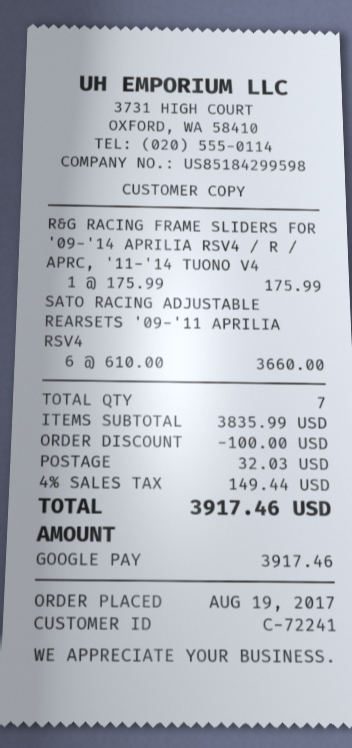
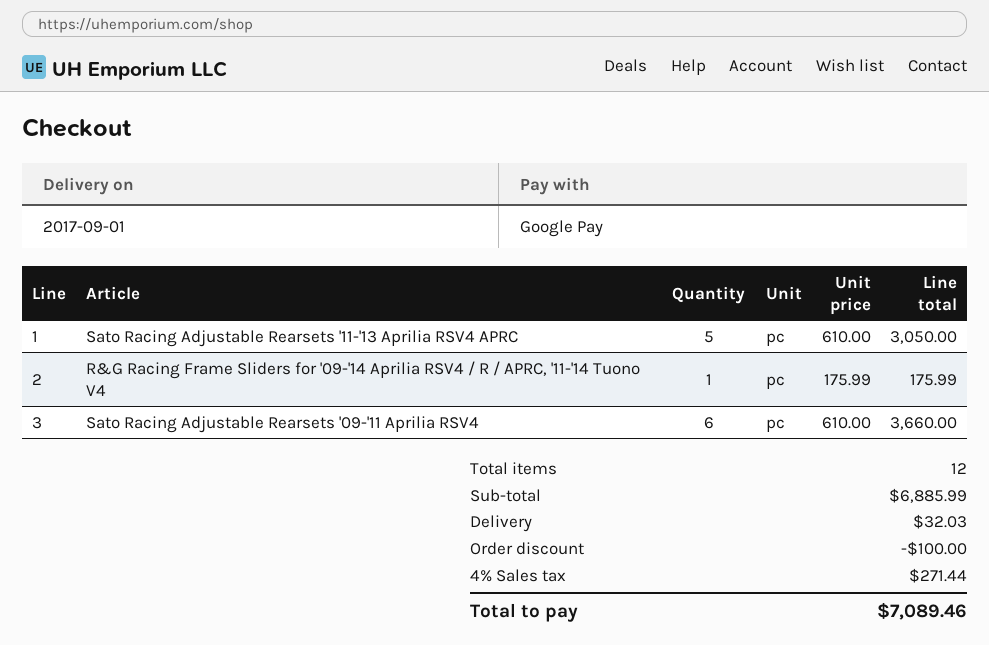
Sato Racing Adjustable Rearsets '11-'13 Aprilia RSV4 APRC: none -> 5 x 610.00 = 3050.00
total quantity: 7 -> 12
subtotal: 3835.99 -> 6885.99
tax: 4% = 149.44 -> 4% = 271.44
total: 3917.46 -> 7089.46

